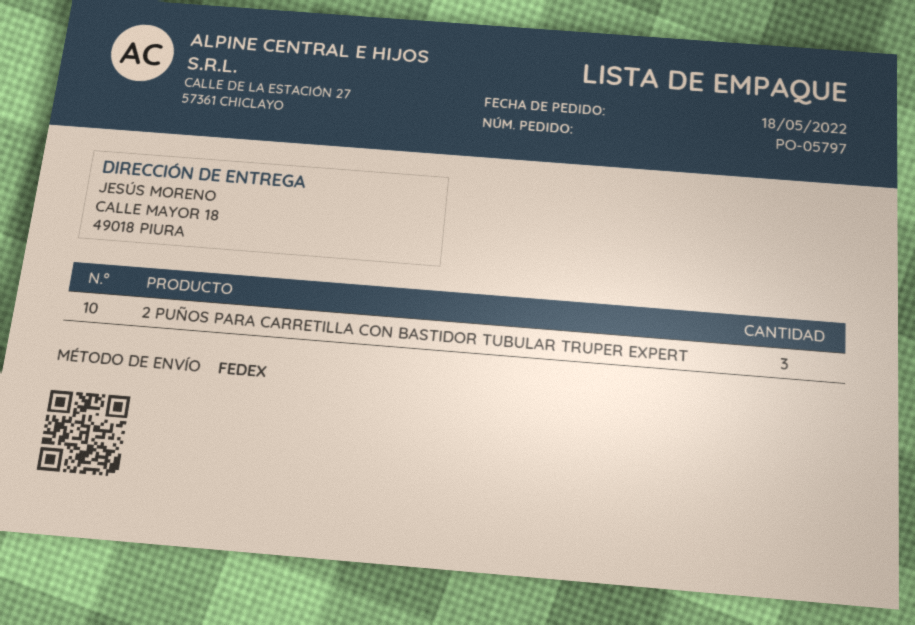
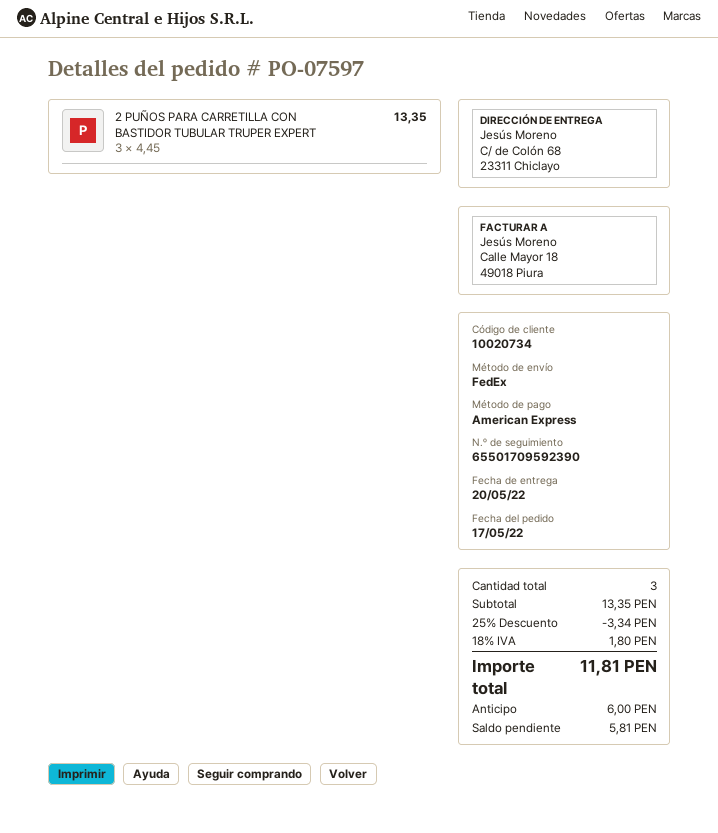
order number: PO-05797 -> PO-07597
order date: 2022-05-18 -> 2022-05-17
ship to: CALLE MAYOR 18, 49018 PIURA -> C/ de Colón 68, 23311 Chiclayo

